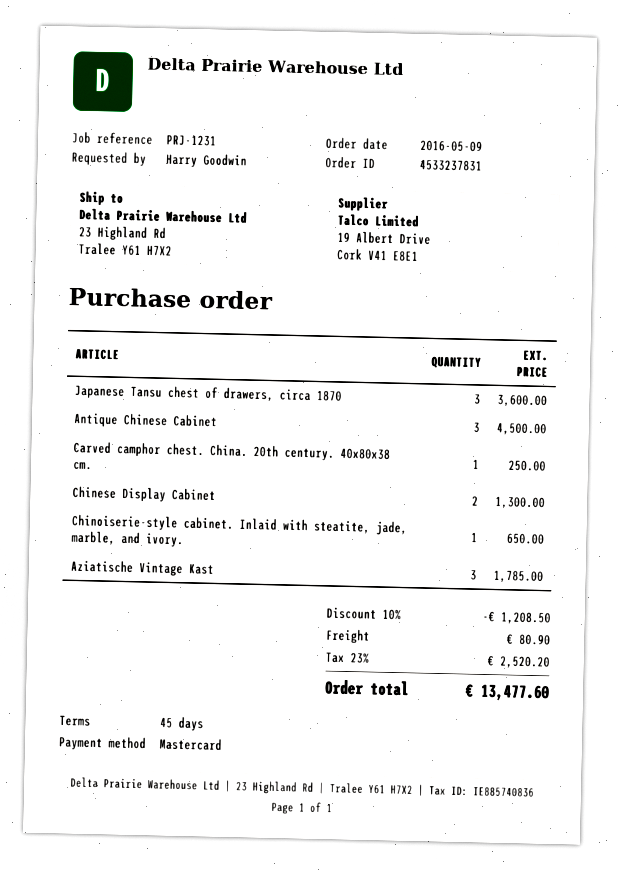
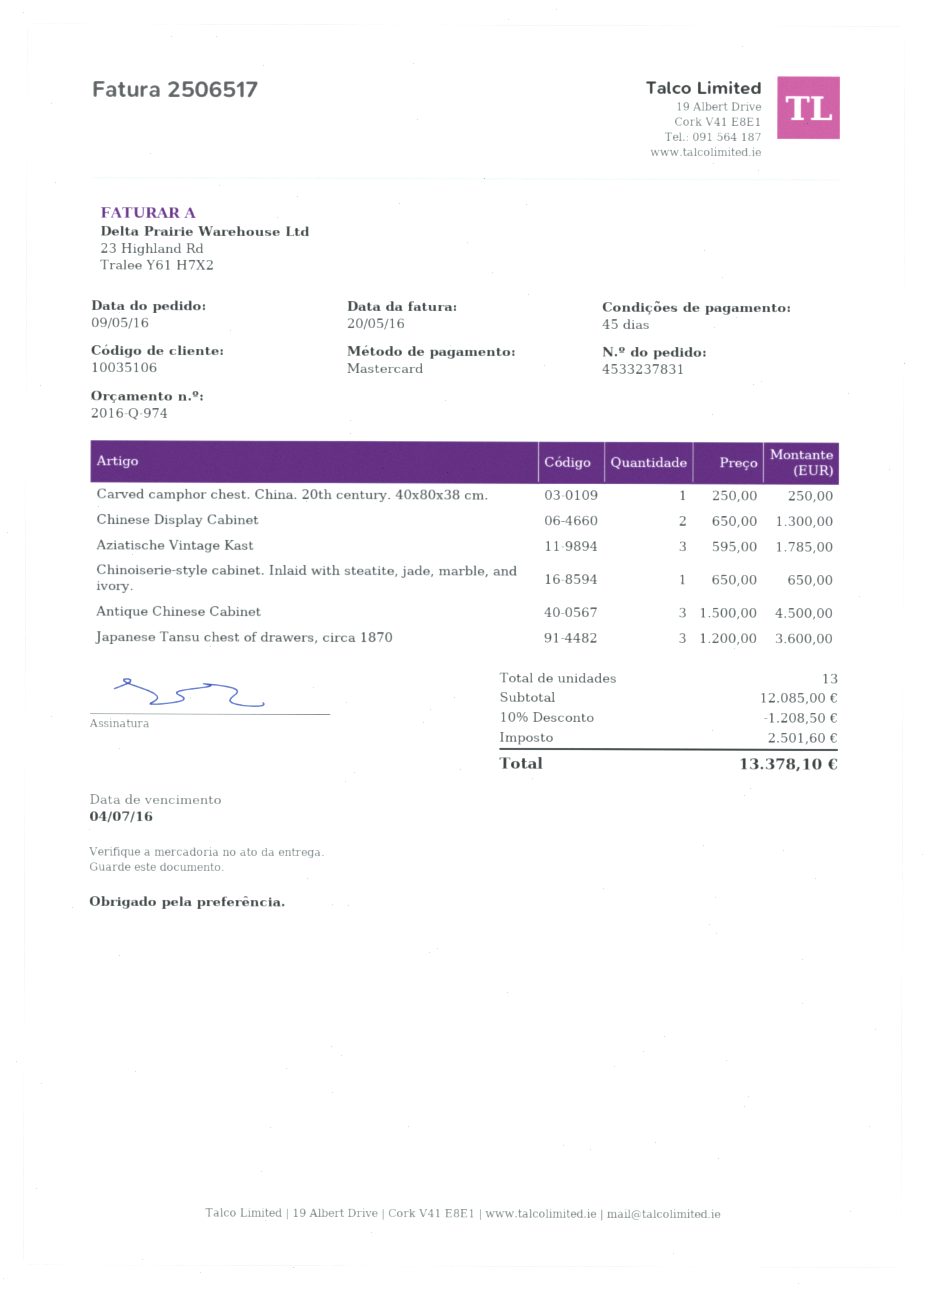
shipping: 80.90 -> none
tax: 2520.20 -> 2501.60
total: 13477.60 -> 13378.10

